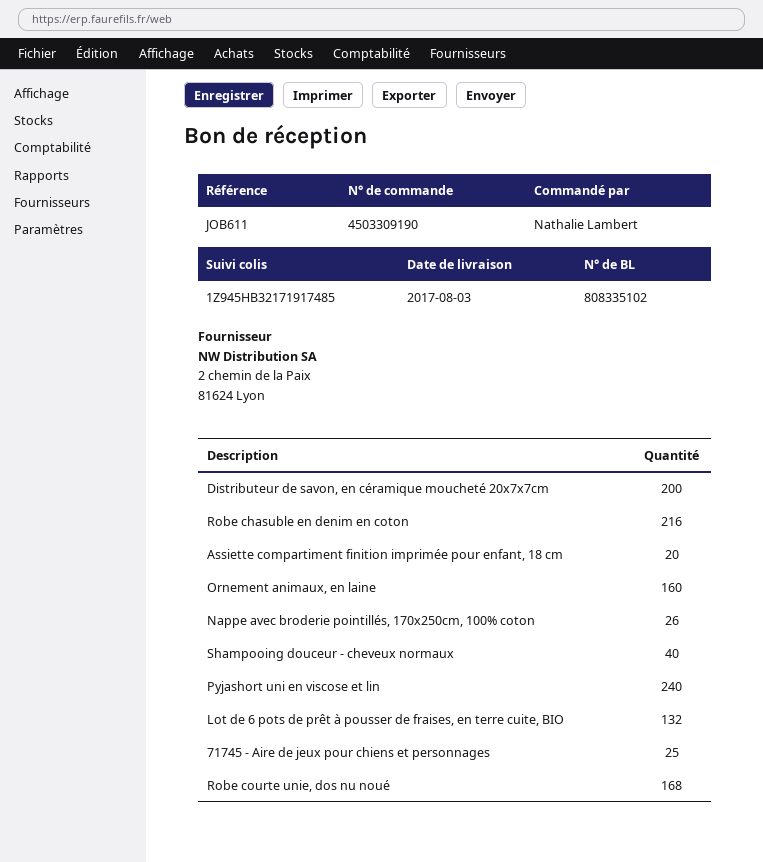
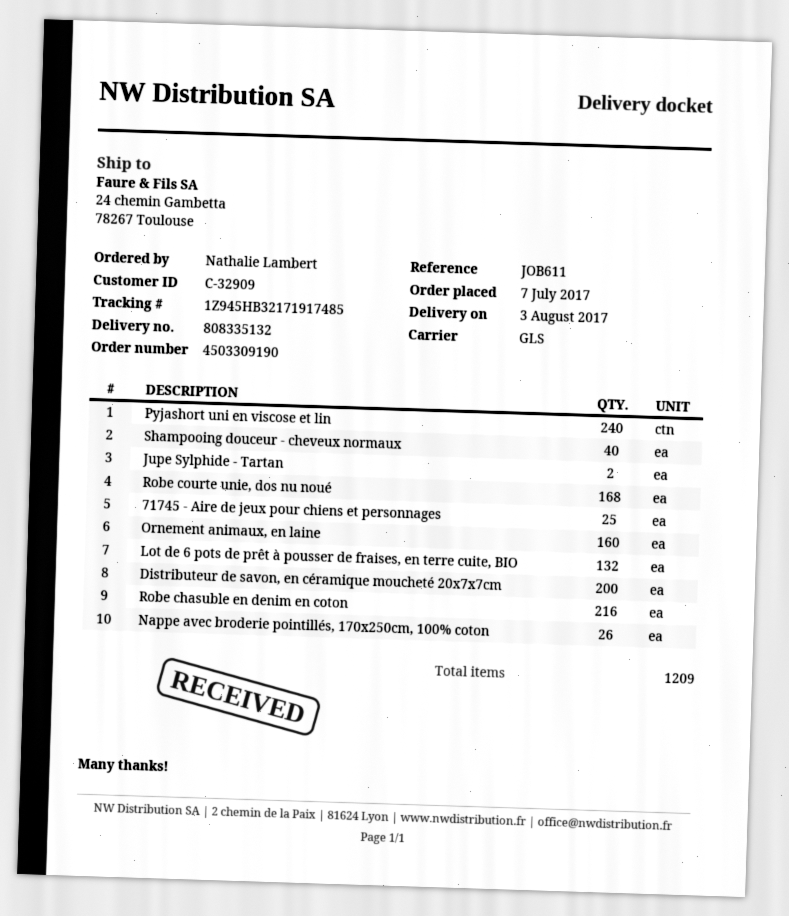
delivery note number: 808335102 -> 808335132
Assiette compartiment finition imprimée pour enfant, 18 cm: 20 -> none
Jupe Sylphide - Tartan: none -> 2

